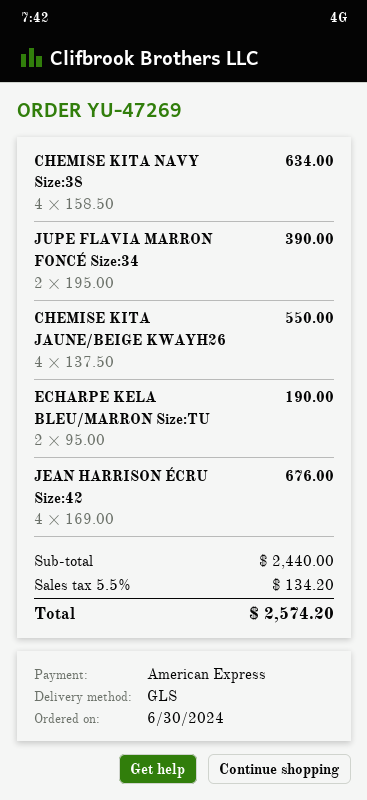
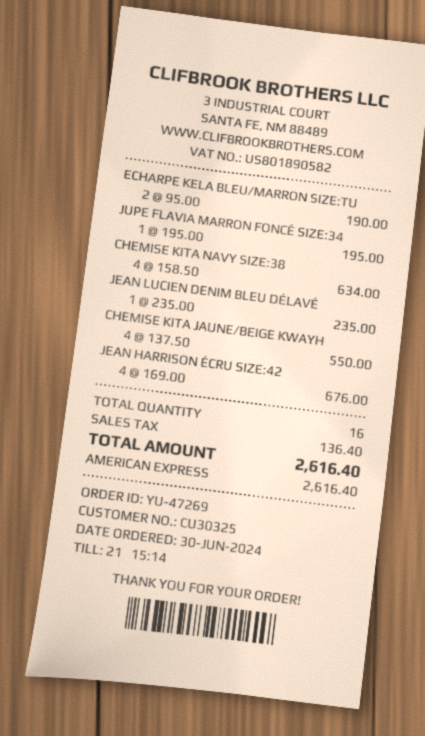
JUPE FLAVIA MARRON FONCÉ Size:34: 2 x 195.00 = 390.00 -> 1 x 195.00 = 195.00
JEAN LUCIEN DENIM BLEU DÉLAVÉ: none -> 1 x 235.00 = 235.00
tax: 134.20 -> 136.40
total: 2574.20 -> 2616.40

